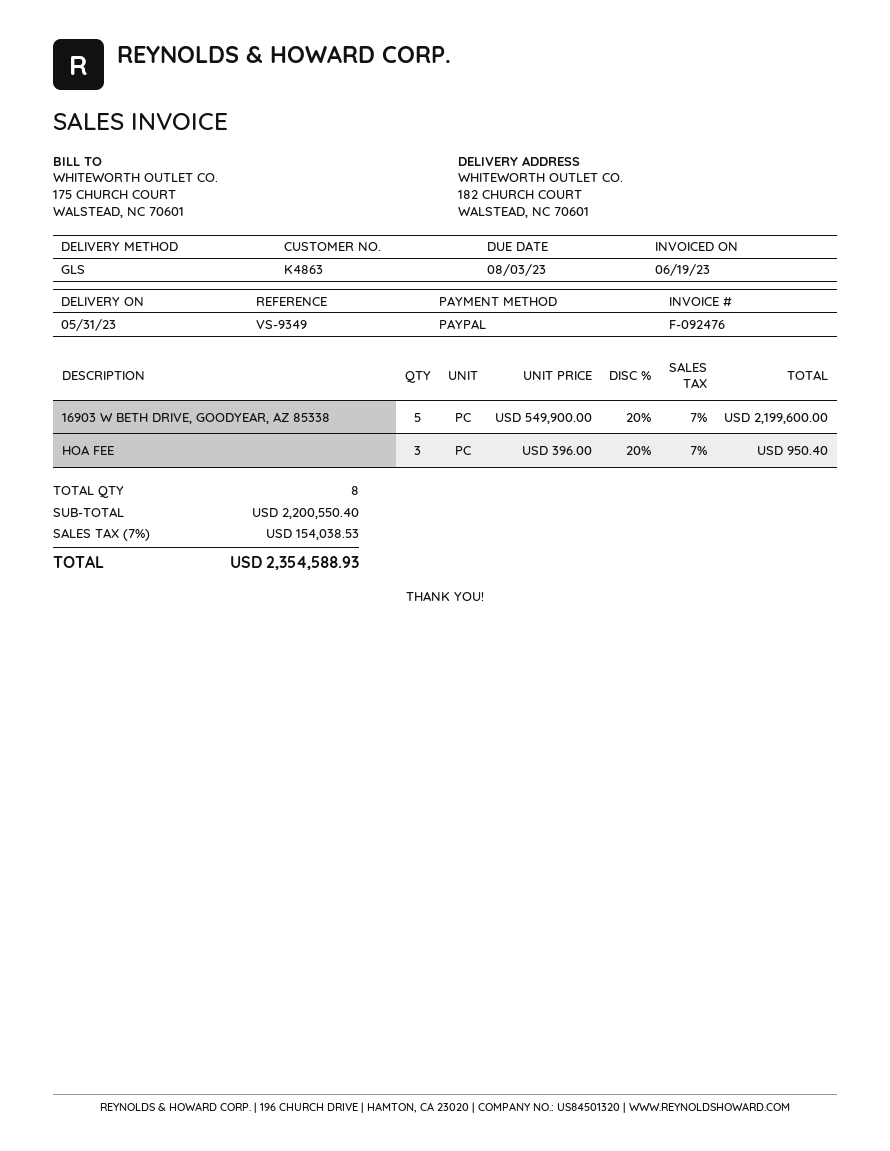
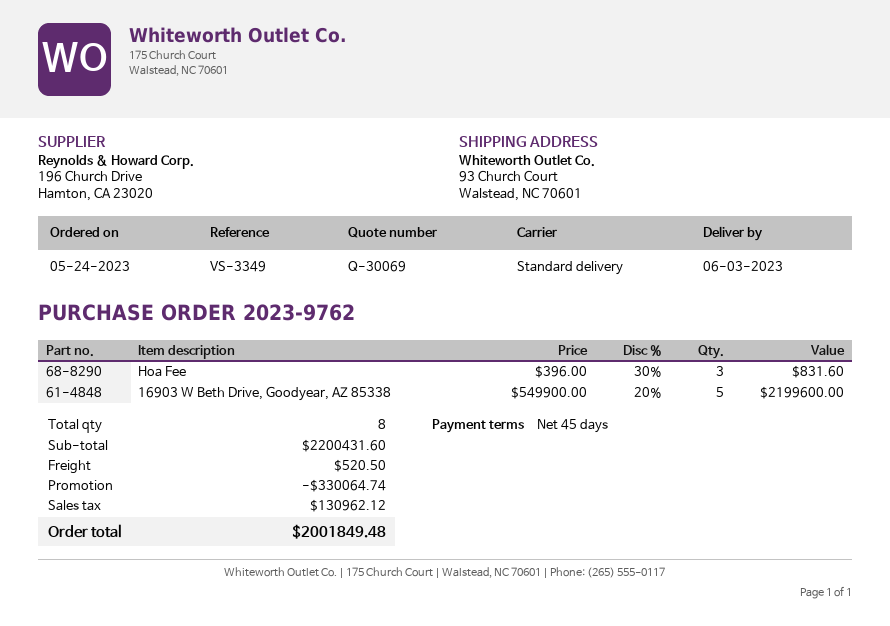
delivery date: 2023-05-31 -> 2023-06-03
reference: VS-9349 -> VS-3349
shipping method: GLS -> standard
ship to: 182 CHURCH COURT, WALSTEAD, NC 70601 -> 93 Church Court, Walstead, NC 70601
HOA FEE: 3 x 396.00 - 20% = 950.40 -> 3 x 396.00 - 30% = 831.60
subtotal: 2200550.40 -> 2200431.60
discount: none -> 330064.74
shipping: none -> 520.50
tax: 154038.53 -> 130962.12
total: 2354588.93 -> 2001849.48

